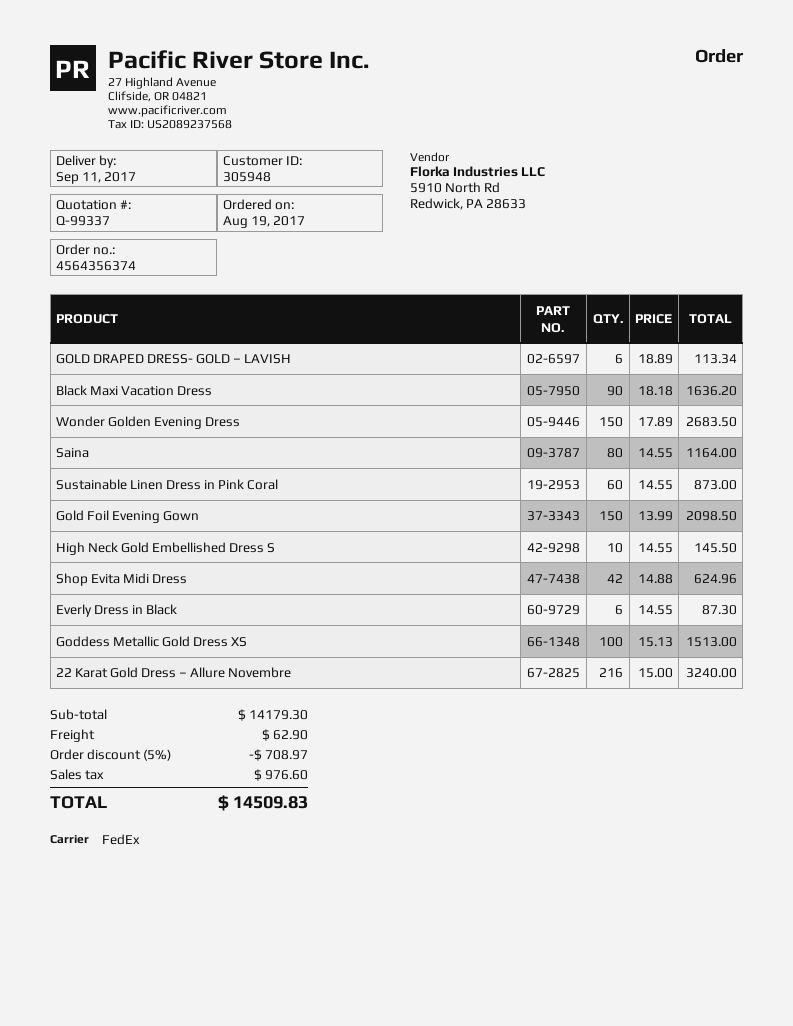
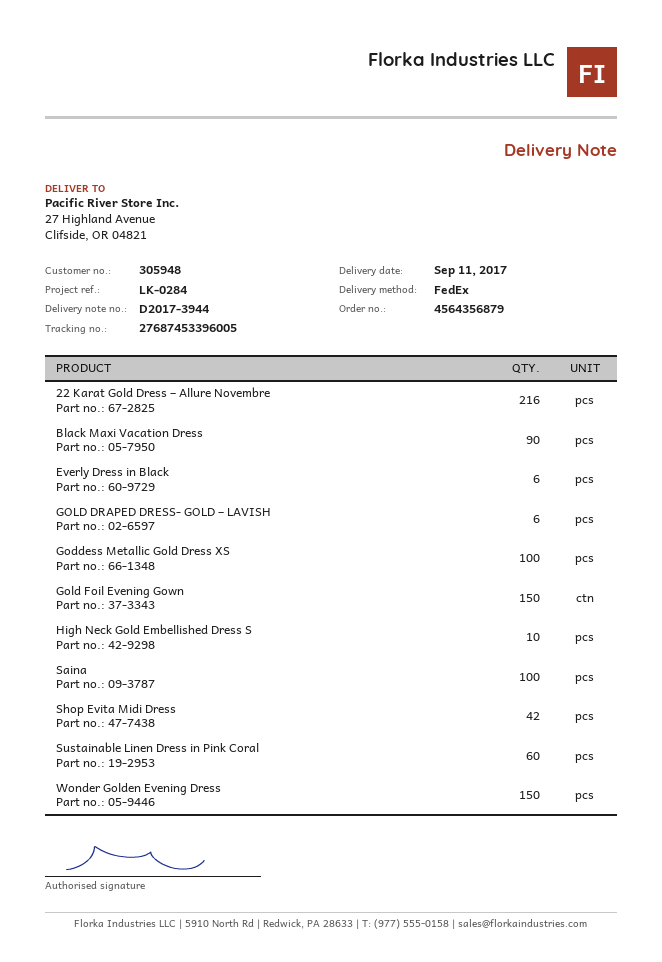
order number: 4564356374 -> 4564356879
Saina: 80 -> 100

